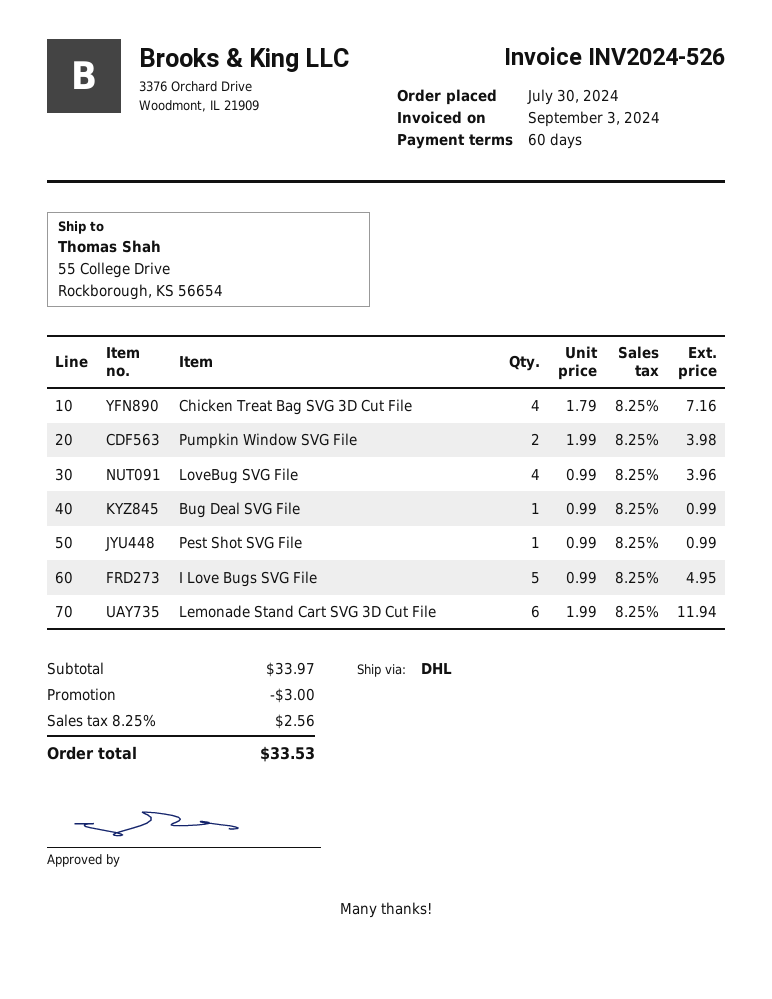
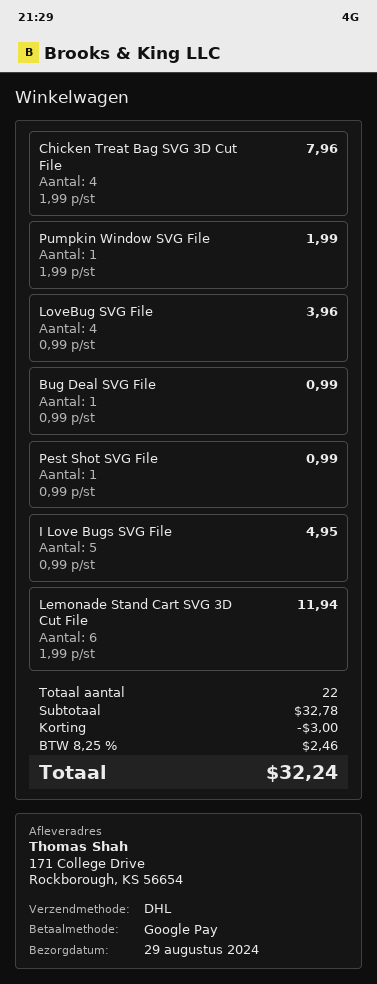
ship to: 55 College Drive, Rockborough, KS 56654 -> 171 College Drive, Rockborough, KS 56654
Chicken Treat Bag SVG 3D Cut File: 4 x 1.79 = 7.16 -> 4 x 1.99 = 7.96
Pumpkin Window SVG File: 2 x 1.99 = 3.98 -> 1 x 1.99 = 1.99
subtotal: 33.97 -> 32.78
tax: 8.25% = 2.56 -> 8.25% = 2.46
total: 33.53 -> 32.24

